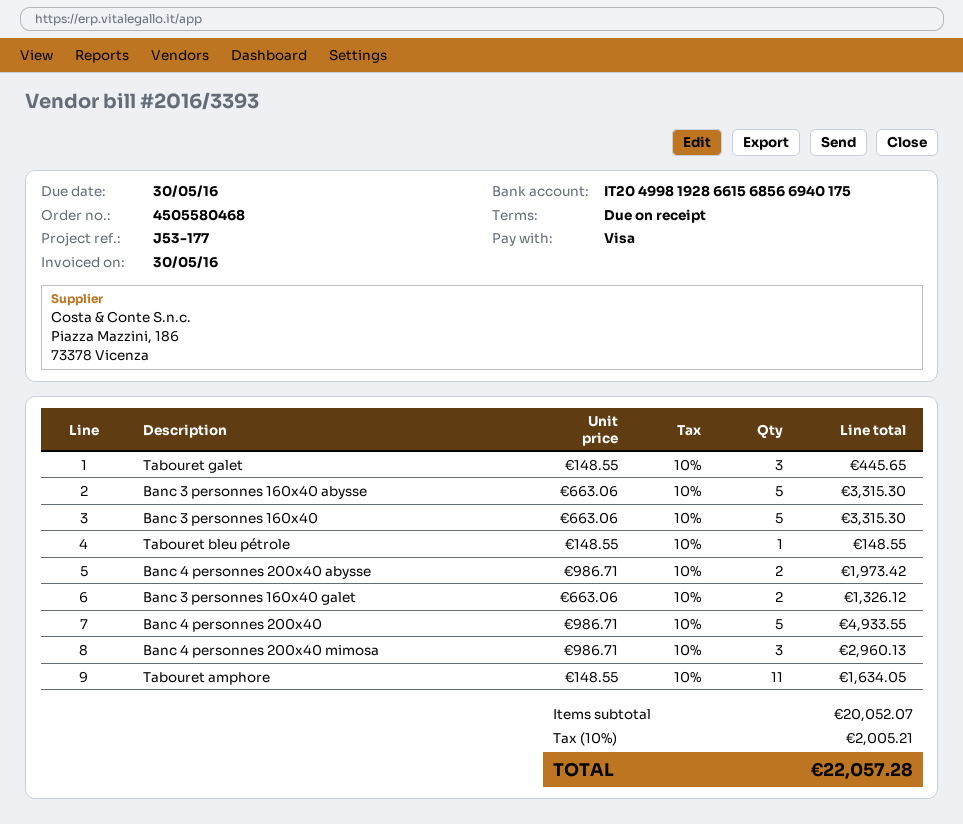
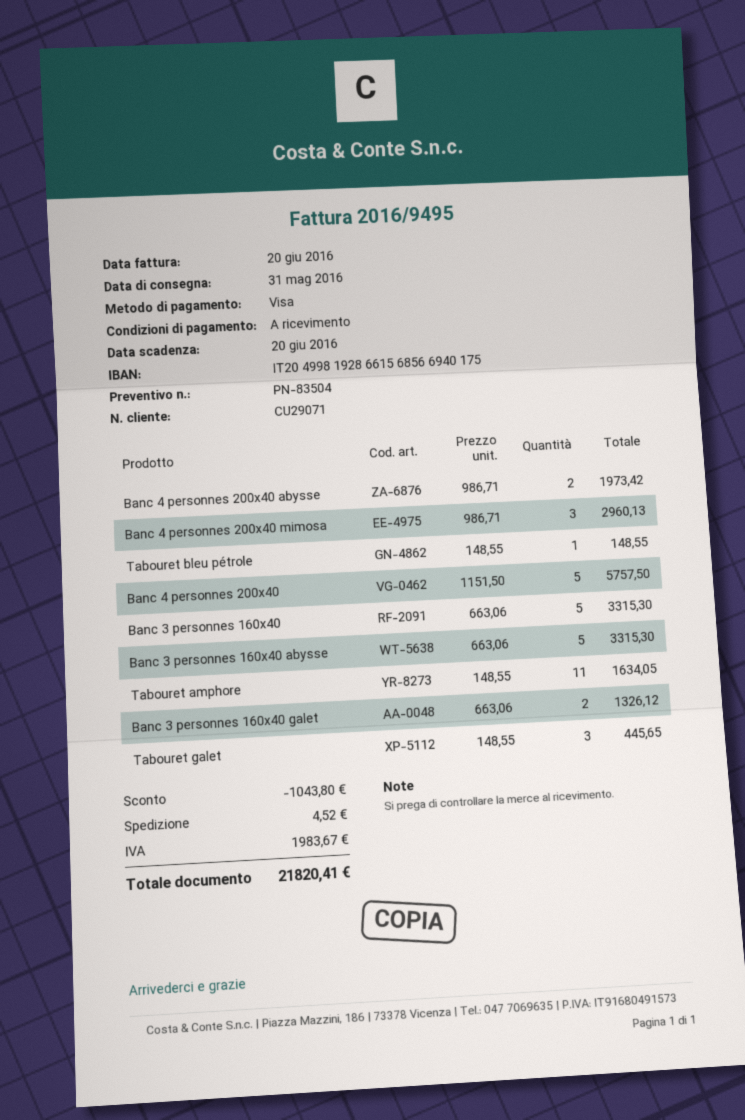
invoice number: 2016/3393 -> 2016/9495
invoice date: 2016-05-30 -> 2016-06-20
due date: 2016-05-30 -> 2016-06-20
Banc 4 personnes 200x40: 5 x 986.71 = 4933.55 -> 5 x 1151.50 = 5757.50
discount: none -> 1043.80
shipping: none -> 4.52
tax: 2005.21 -> 1983.67
total: 22057.28 -> 21820.41

